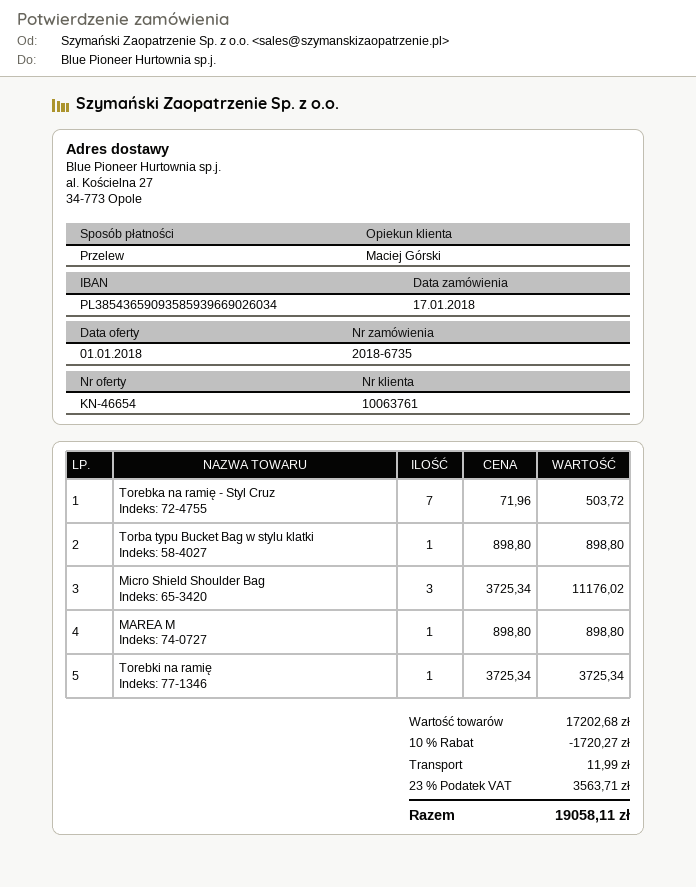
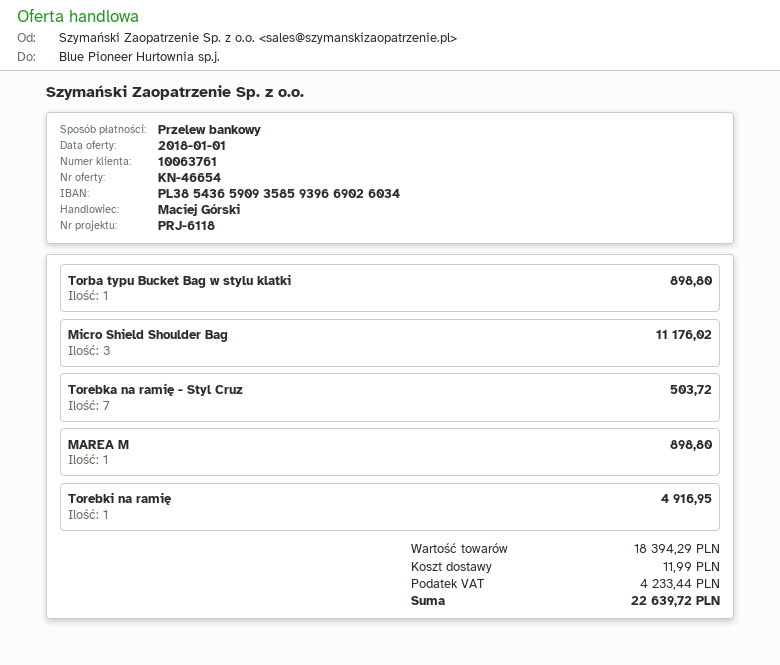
Torebki na ramię: 1 for 3725.34 -> 1 for 4916.95
subtotal: 17202.68 -> 18394.29
discount: 10% = 1720.27 -> none
tax: 3563.71 -> 4233.44
total: 19058.11 -> 22639.72

